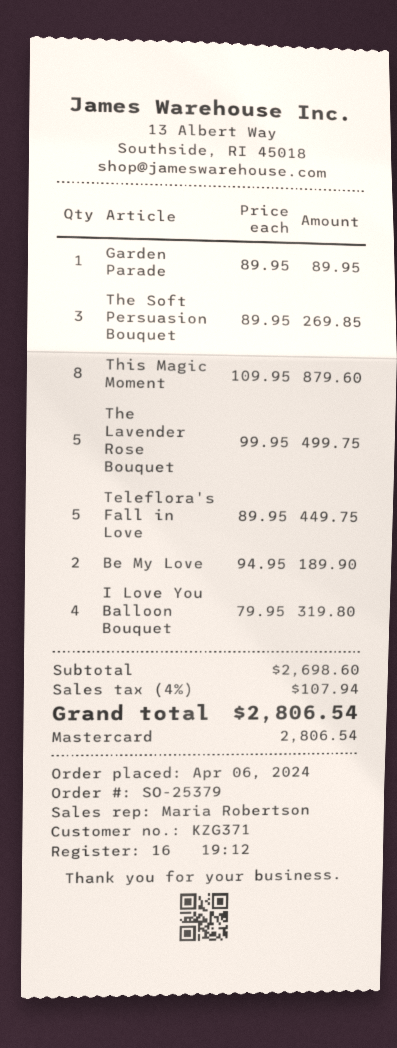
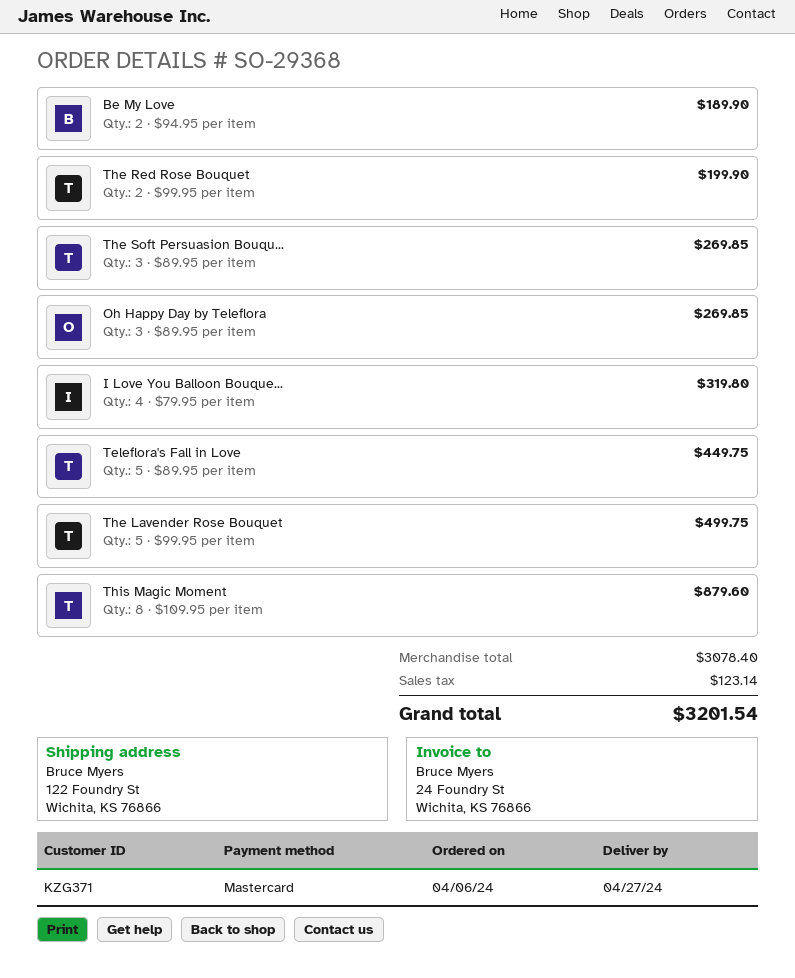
order number: SO-25379 -> SO-29368
Garden Parade: 1 x 89.95 = 89.95 -> none
The Red Rose Bouquet: none -> 2 x 99.95 = 199.90
Oh Happy Day by Teleflora: none -> 3 x 89.95 = 269.85
subtotal: 2698.60 -> 3078.40
tax: 107.94 -> 123.14
total: 2806.54 -> 3201.54

